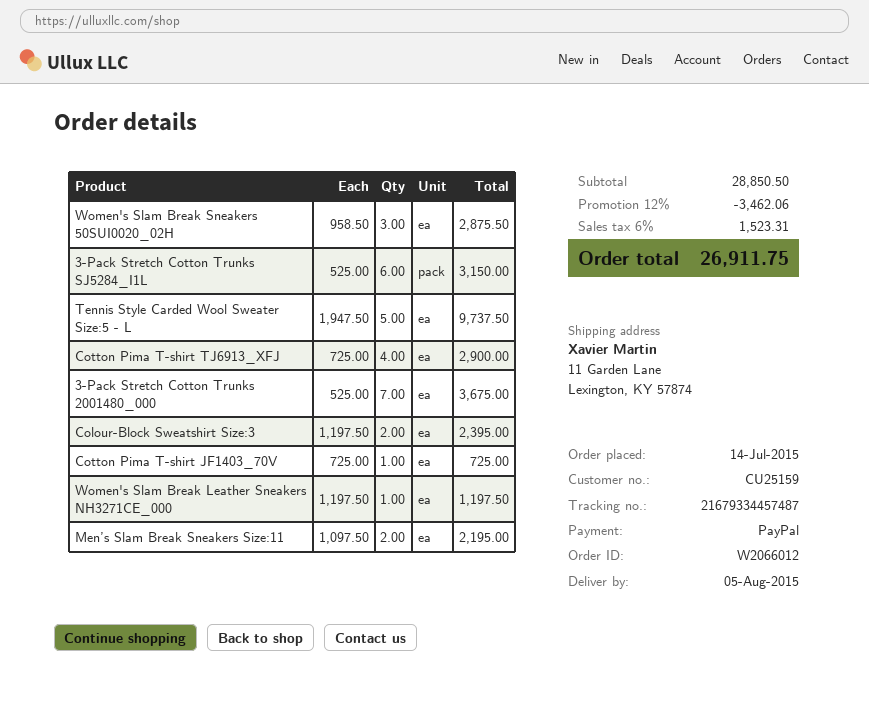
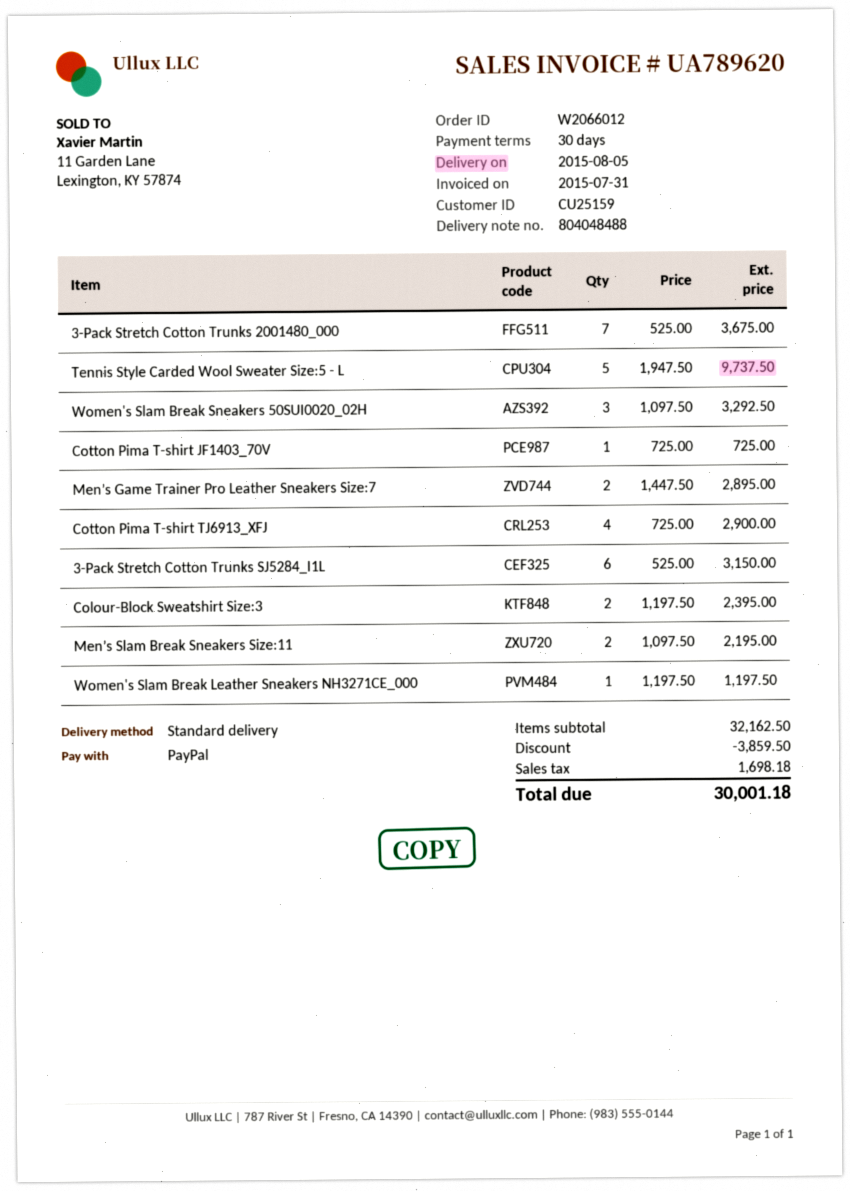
Women's Slam Break Sneakers 50SUI0020_02H: 3 x 958.50 = 2875.50 -> 3 x 1097.50 = 3292.50
Men’s Game Trainer Pro Leather Sneakers Size:7: none -> 2 x 1447.50 = 2895.00
subtotal: 28850.50 -> 32162.50
discount: 3462.06 -> 3859.50
tax: 1523.31 -> 1698.18
total: 26911.75 -> 30001.18

